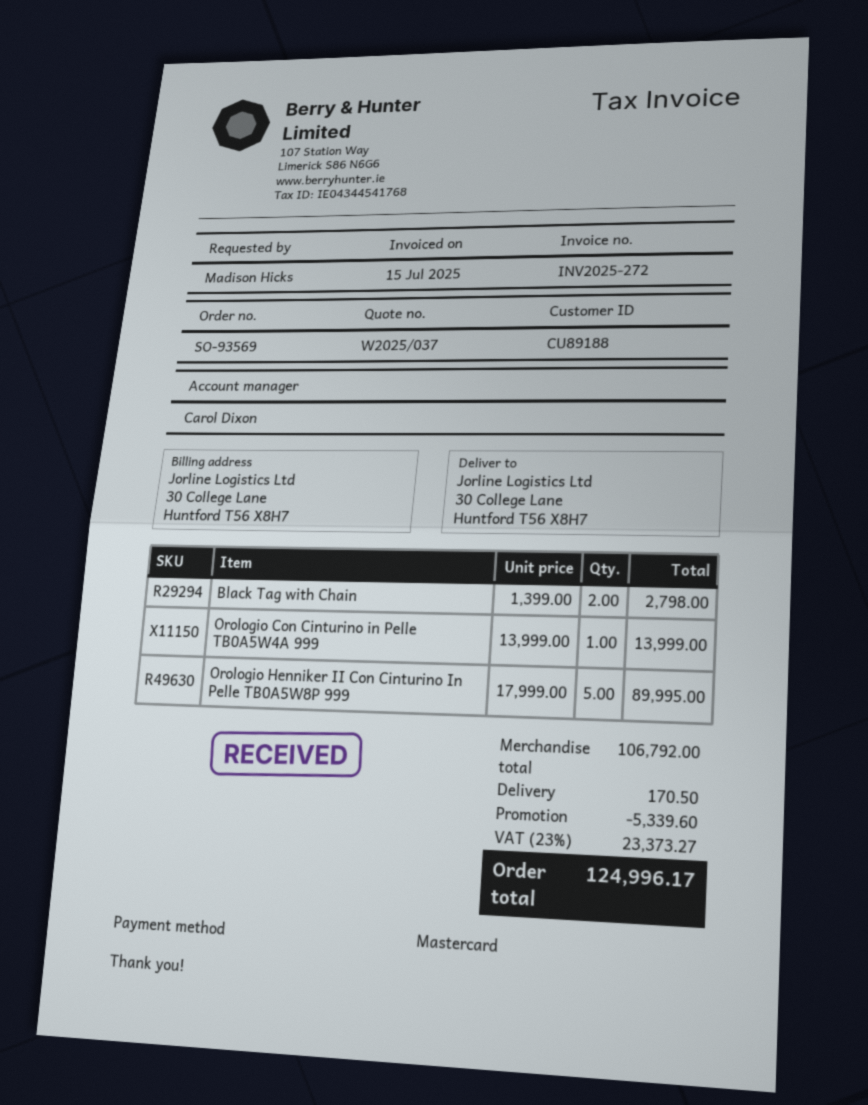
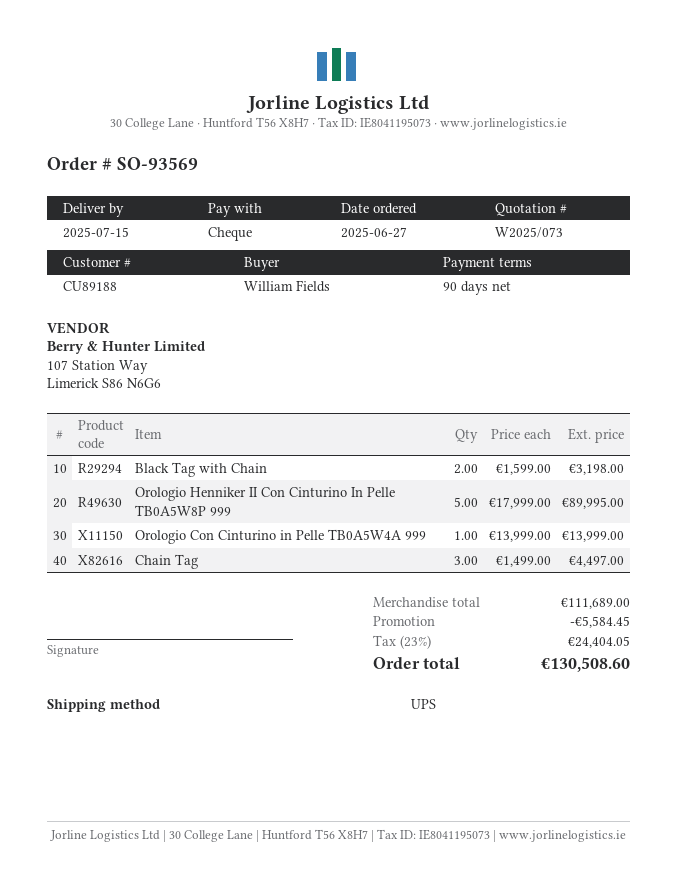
quote number: W2025/037 -> W2025/073
ordered by: Madison Hicks -> William Fields
payment method: Mastercard -> cheque
Black Tag with Chain: 2 x 1399.00 = 2798.00 -> 2 x 1599.00 = 3198.00
Chain Tag: none -> 3 x 1499.00 = 4497.00
subtotal: 106792.00 -> 111689.00
discount: 5339.60 -> 5584.45
shipping: 170.50 -> none
tax: 23% = 23373.27 -> 23% = 24404.05
total: 124996.17 -> 130508.60

